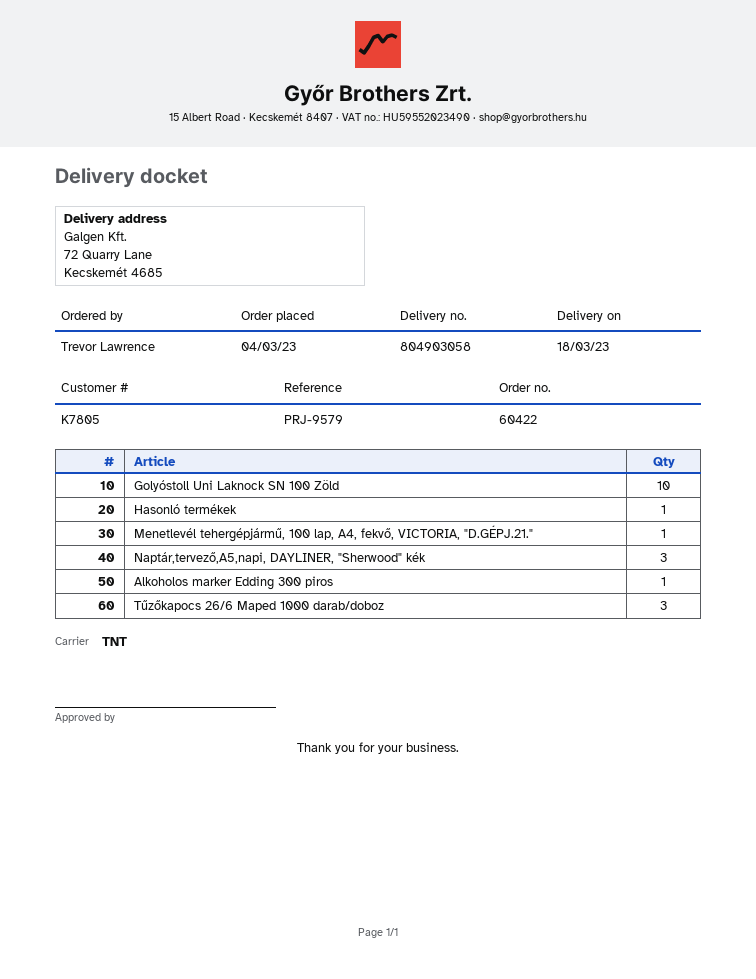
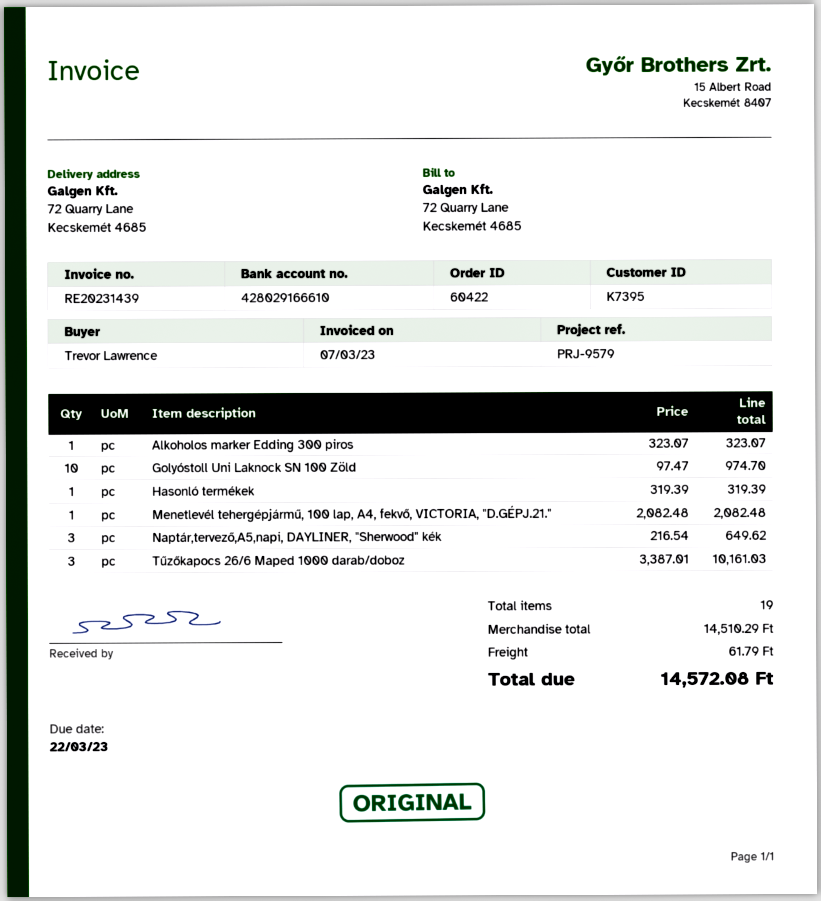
customer number: K7805 -> K7395

